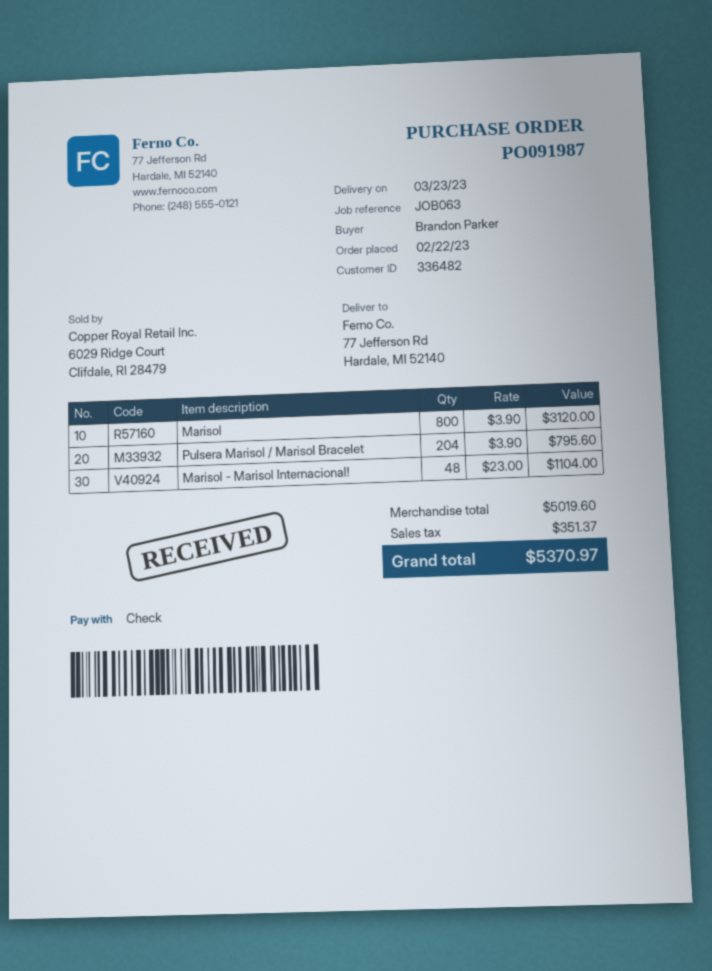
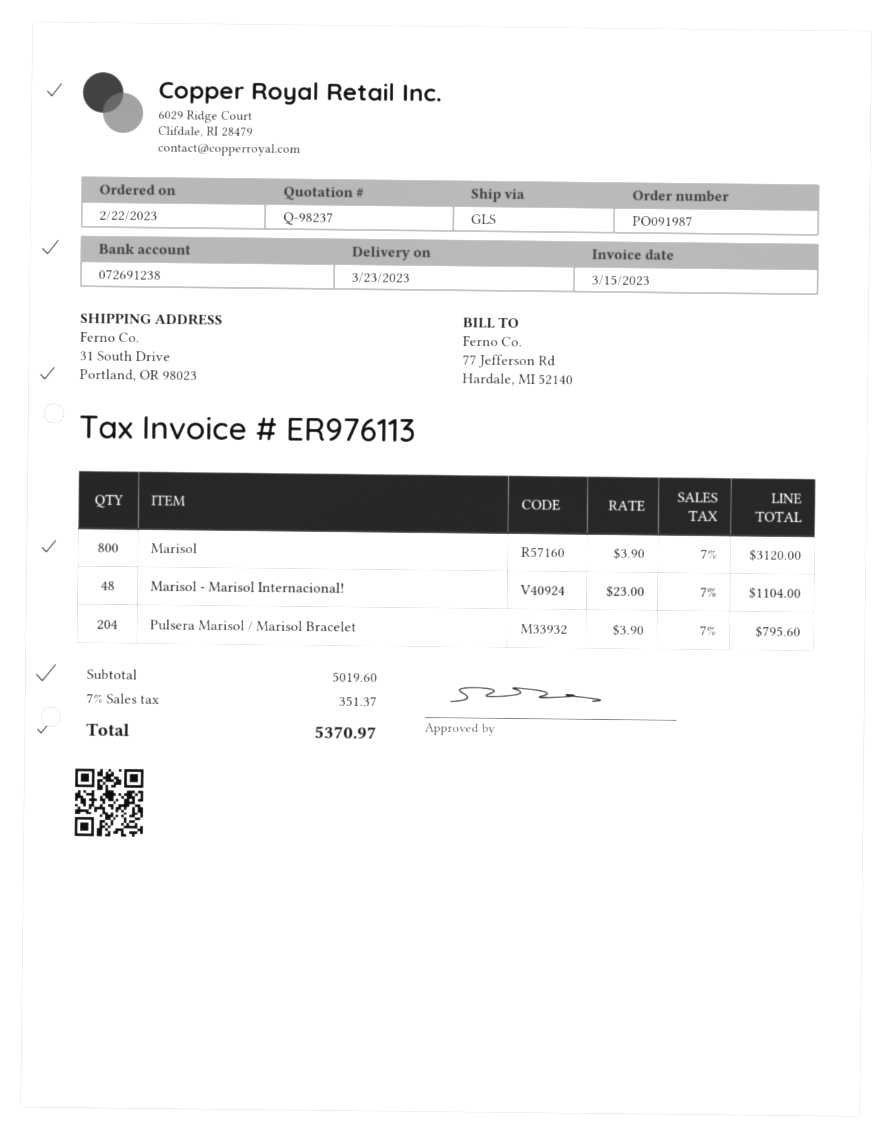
ship to: 77 Jefferson Rd, Hardale, MI 52140 -> 31 South Drive, Portland, OR 98023

